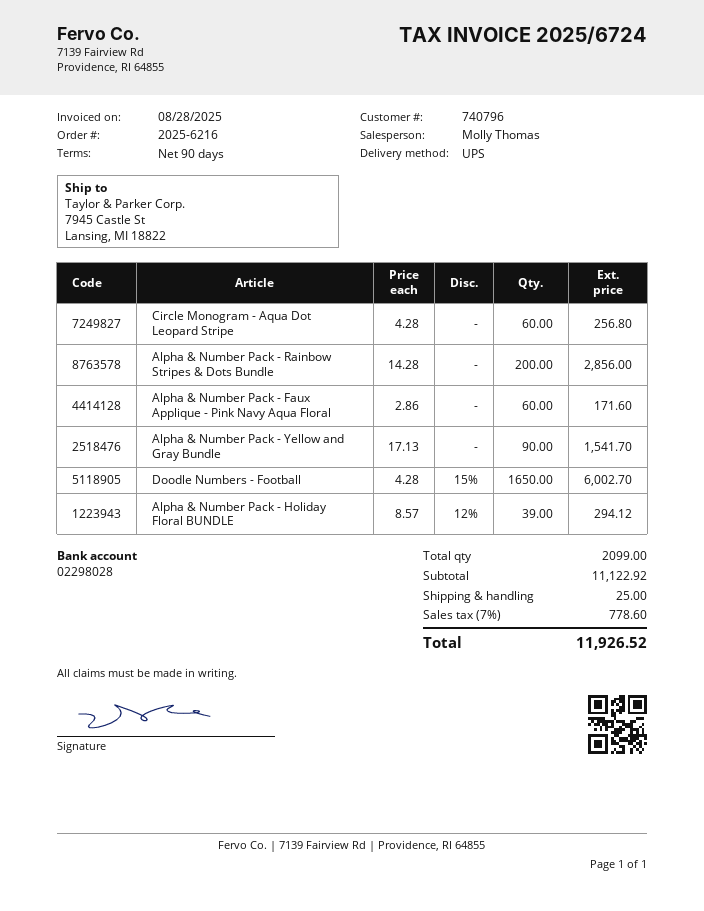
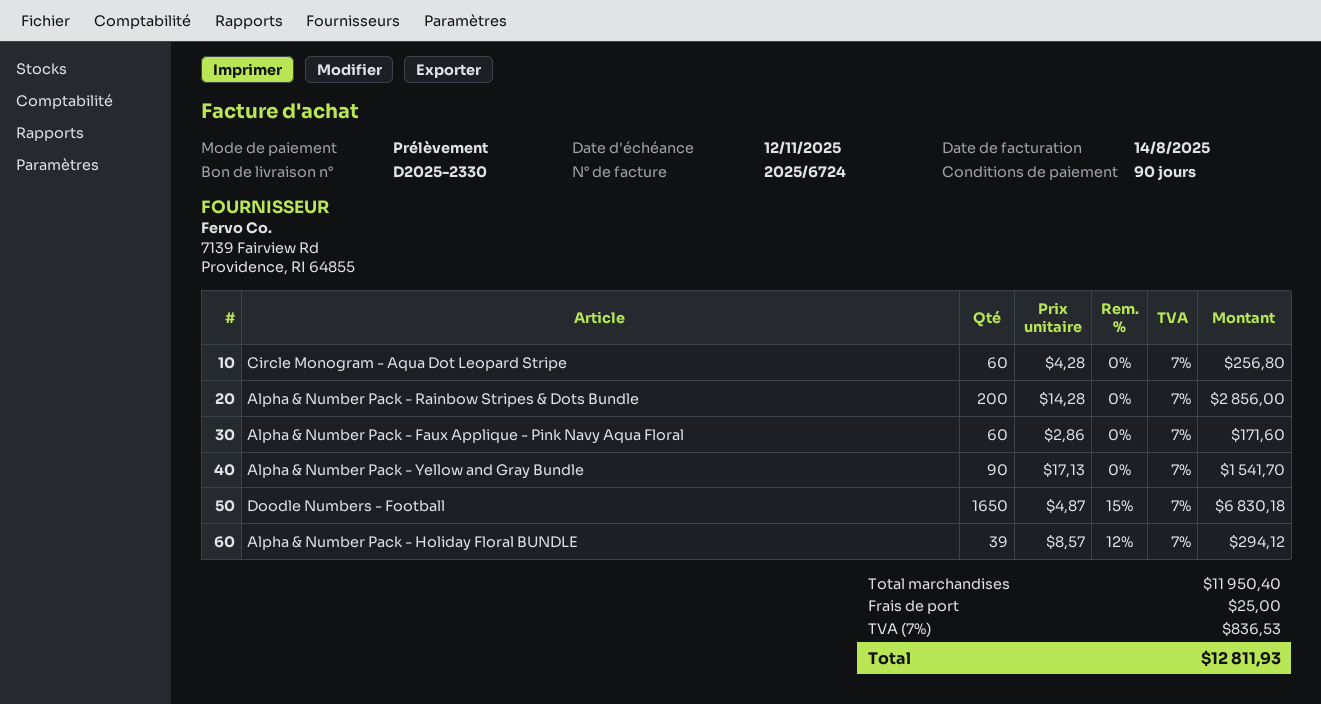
invoice date: 2025-08-28 -> 2025-08-14
Doodle Numbers - Football: 1650 x 4.28 - 15% = 6002.70 -> 1650 x 4.87 - 15% = 6830.18
subtotal: 11122.92 -> 11950.40
tax: 7% = 778.60 -> 7% = 836.53
total: 11926.52 -> 12811.93

